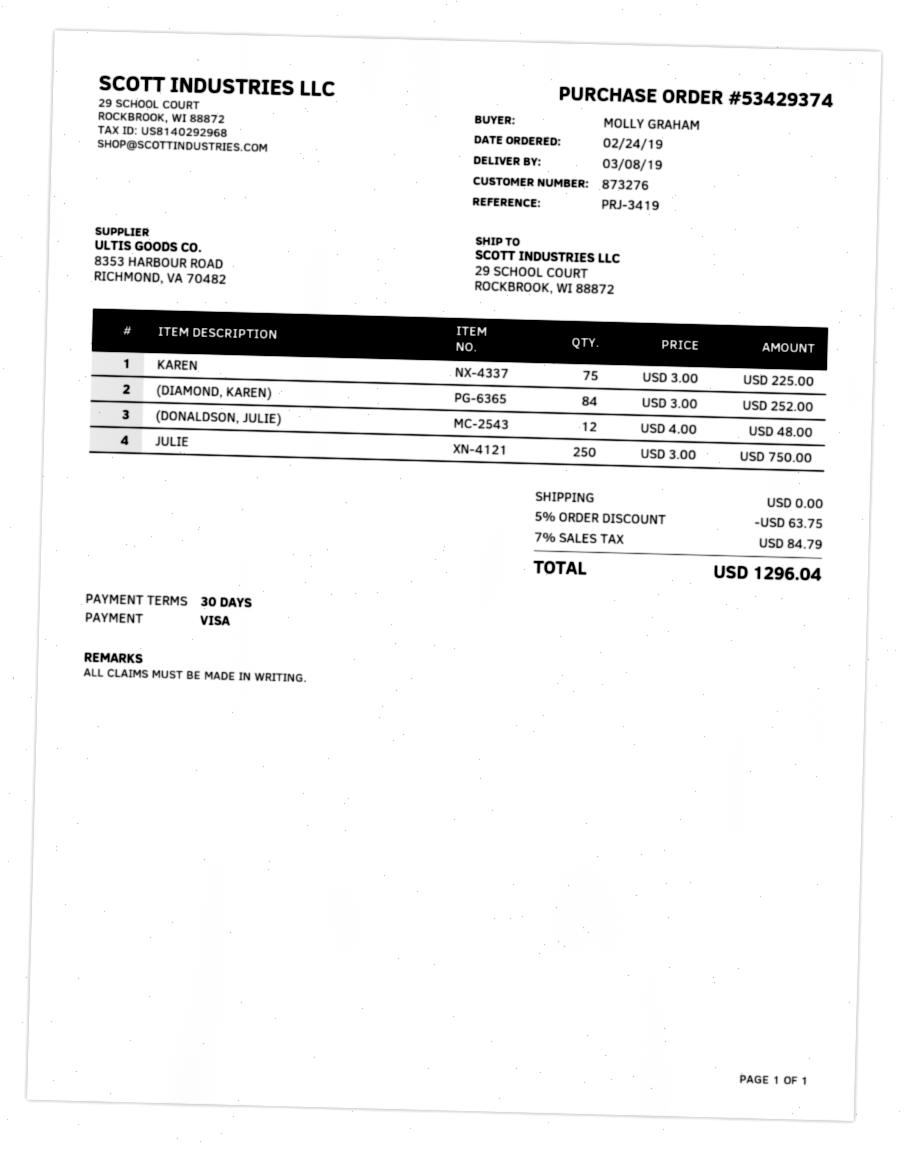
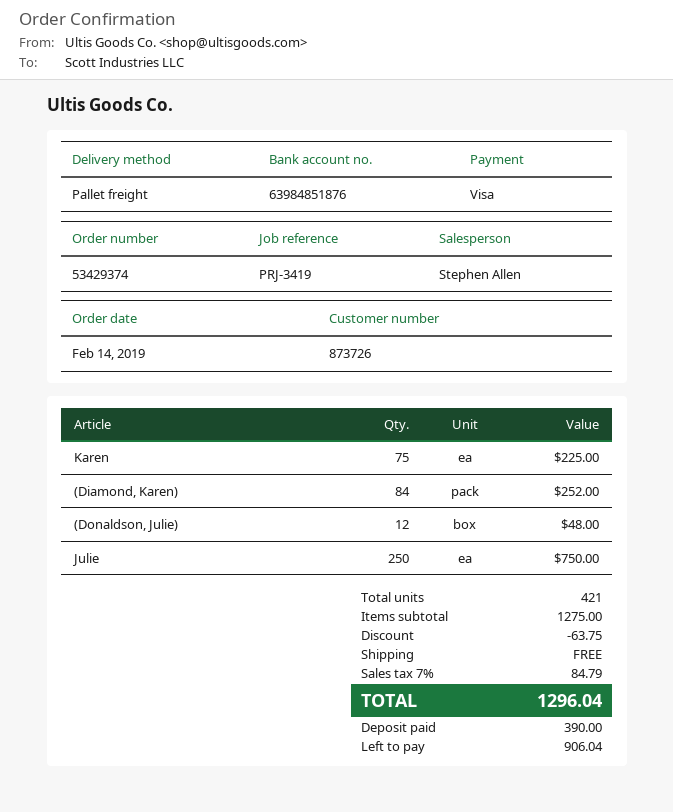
order date: 2019-02-24 -> 2019-02-14
customer number: 873276 -> 873726

